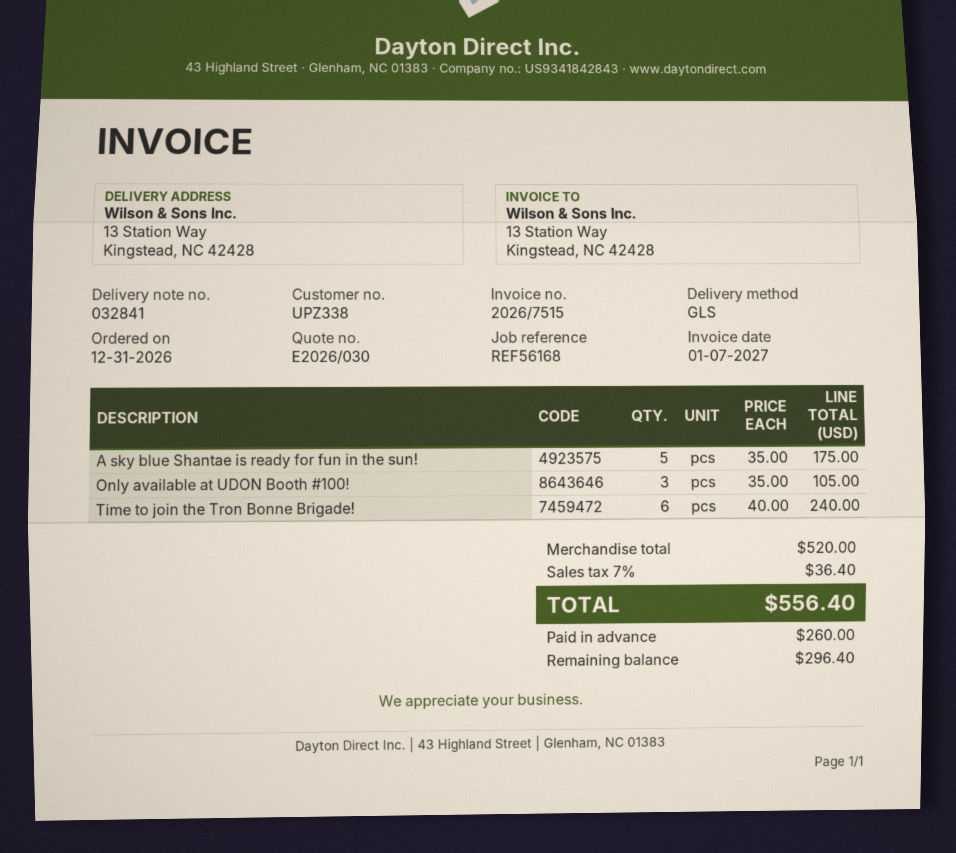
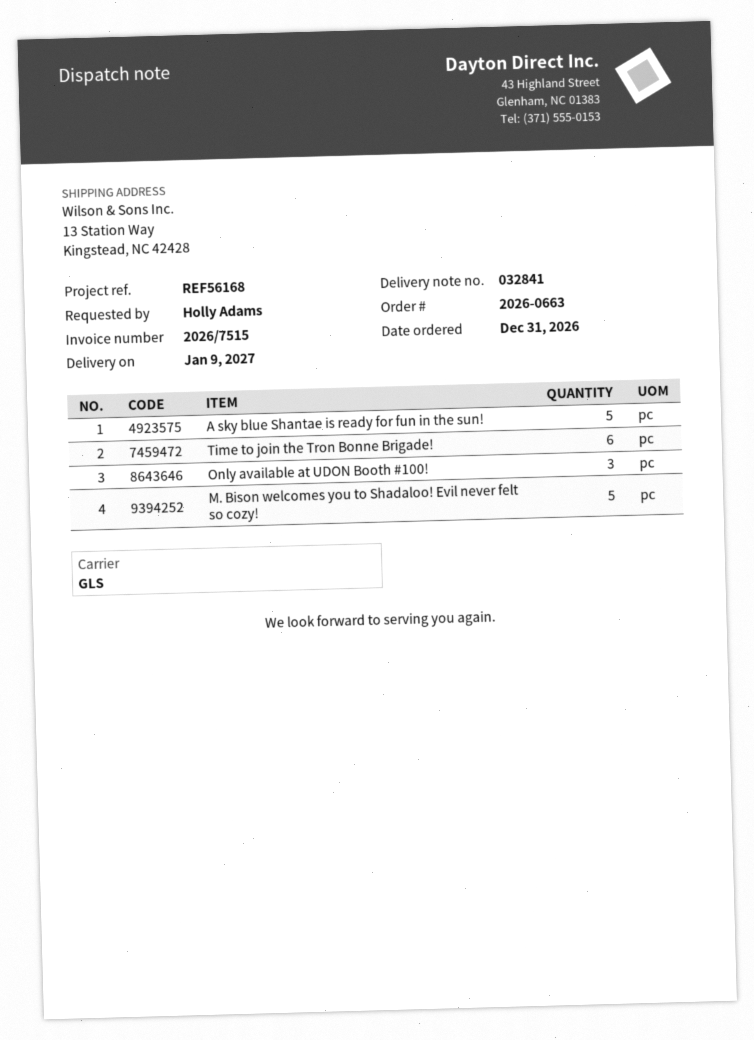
M. Bison welcomes you to Shadaloo! Evil never felt so cozy!: none -> 5

